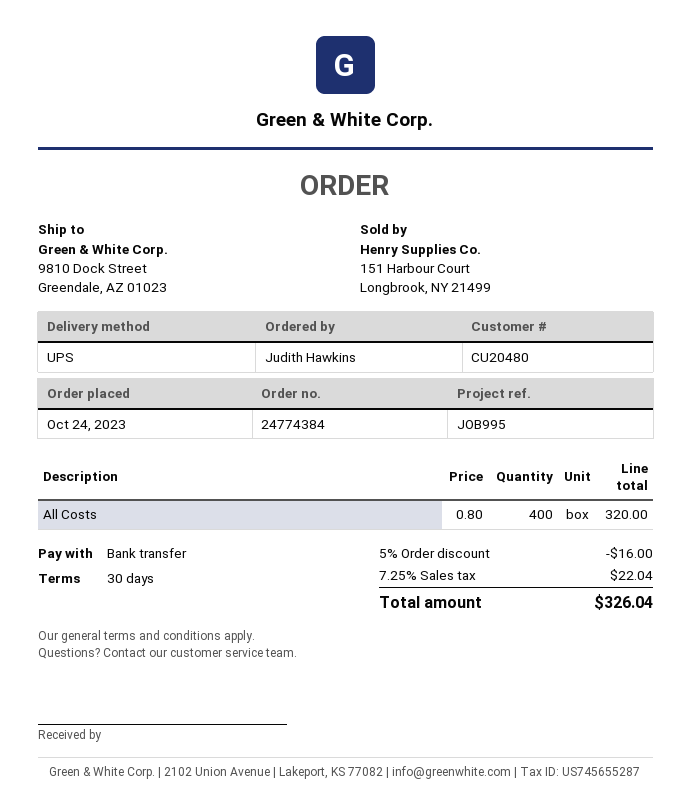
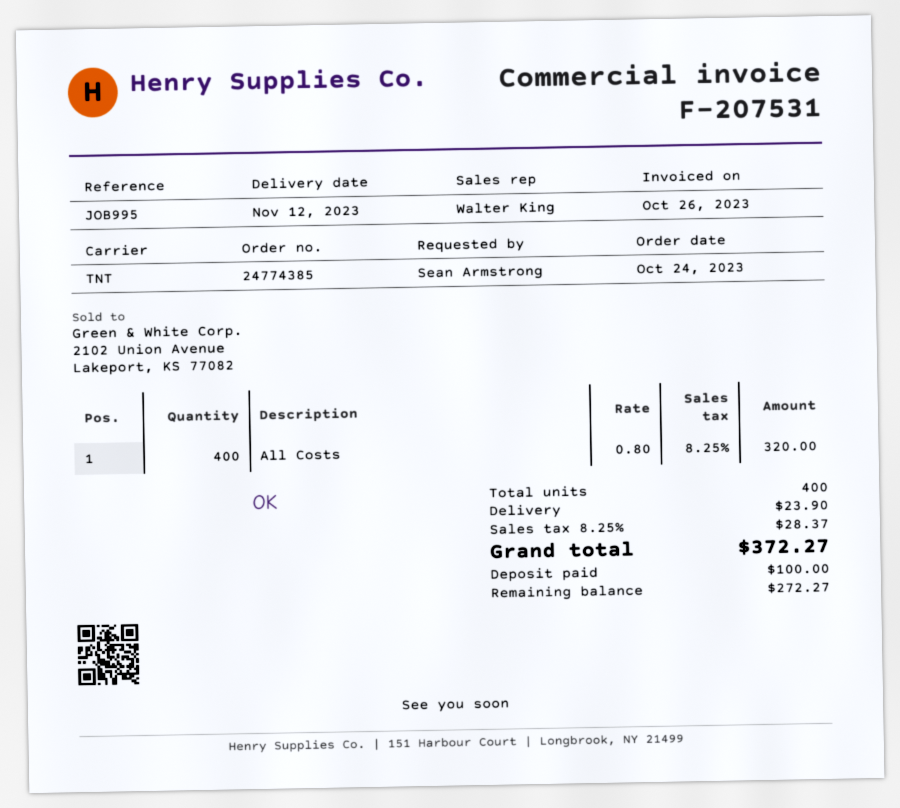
order number: 24774384 -> 24774385
ordered by: Judith Hawkins -> Sean Armstrong
shipping method: UPS -> TNT
discount: 5% = 16.00 -> none
shipping: none -> 23.90
tax: 7.25% = 22.04 -> 8.25% = 28.37
total: 326.04 -> 372.27

